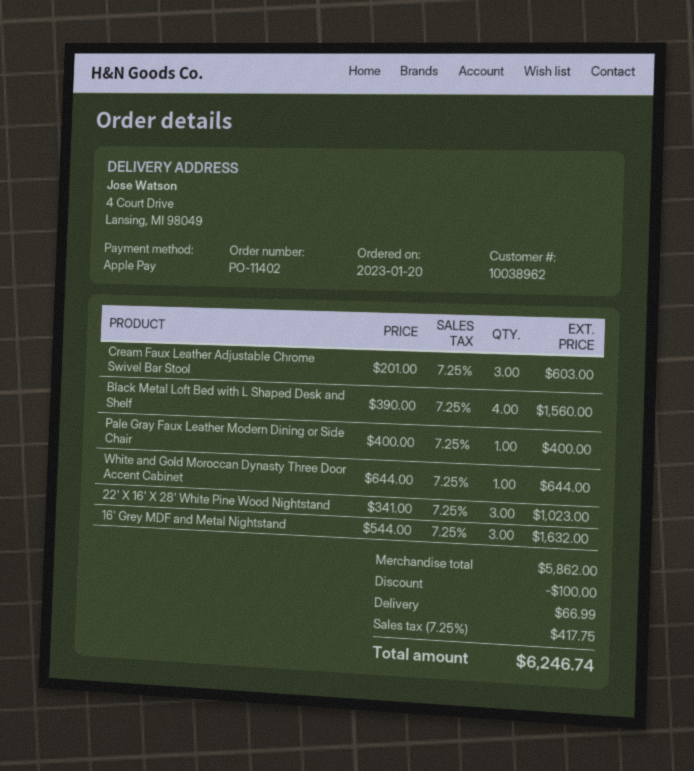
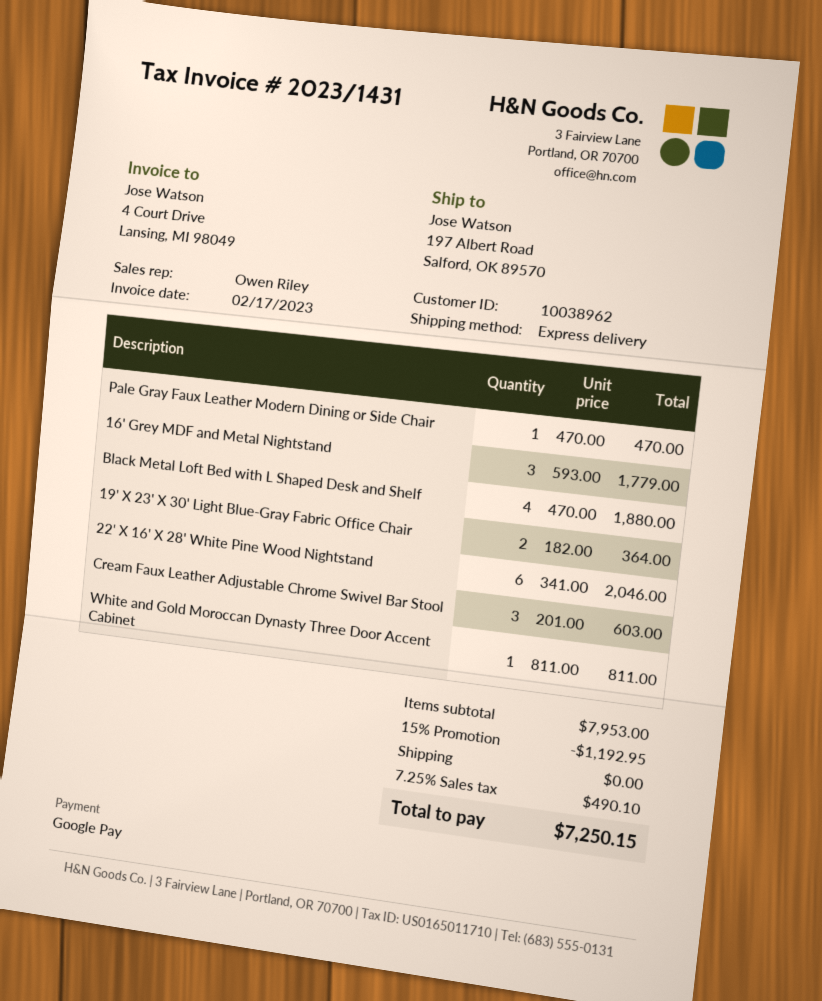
payment method: Apple Pay -> Google Pay
ship to: 4 Court Drive, Lansing, MI 98049 -> 197 Albert Road, Salford, OK 89570
Black Metal Loft Bed with L Shaped Desk and Shelf: 4 x 390.00 = 1560.00 -> 4 x 470.00 = 1880.00
Pale Gray Faux Leather Modern Dining or Side Chair: 1 x 400.00 = 400.00 -> 1 x 470.00 = 470.00
White and Gold Moroccan Dynasty Three Door Accent Cabinet: 1 x 644.00 = 644.00 -> 1 x 811.00 = 811.00
22' X 16' X 28' White Pine Wood Nightstand: 3 x 341.00 = 1023.00 -> 6 x 341.00 = 2046.00
16' Grey MDF and Metal Nightstand: 3 x 544.00 = 1632.00 -> 3 x 593.00 = 1779.00
19' X 23' X 30' Light Blue-Gray Fabric Office Chair: none -> 2 x 182.00 = 364.00
subtotal: 5862.00 -> 7953.00
discount: 100.00 -> 1192.95
shipping: 66.99 -> 0.00
tax: 7.25% = 417.75 -> 7.25% = 490.10
total: 6246.74 -> 7250.15

